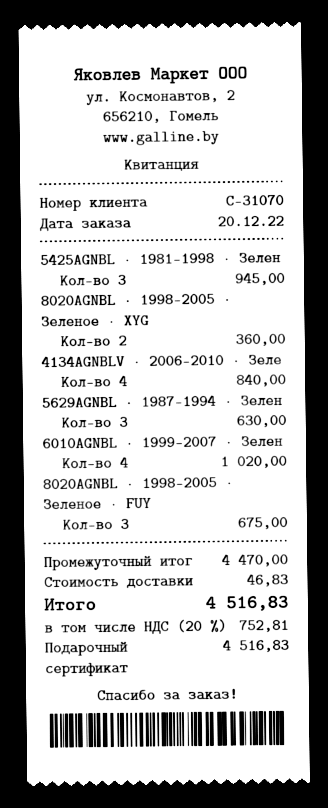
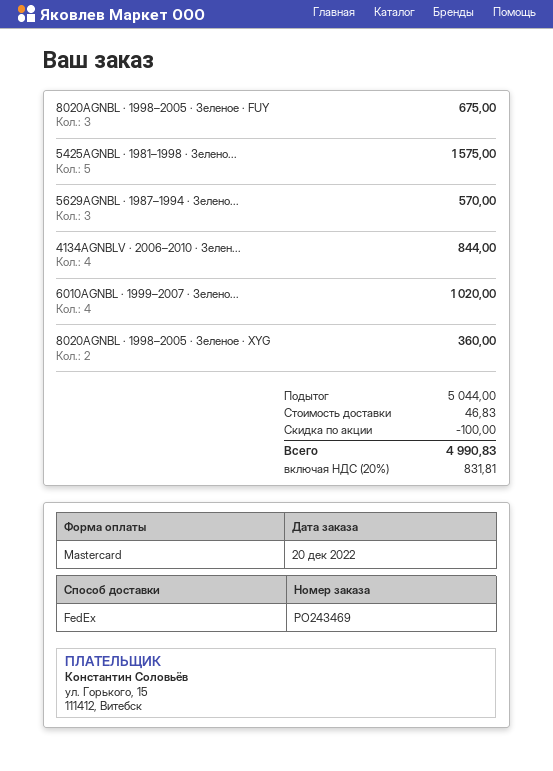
payment method: gift card -> Mastercard
5425AGNBL · 1981–1998 · Зелен: 3 for 945.00 -> 5 for 1575.00
4134AGNBLV · 2006–2010 · Зеле: 4 for 840.00 -> 4 for 844.00
5629AGNBL · 1987–1994 · Зелен: 3 for 630.00 -> 3 for 570.00
subtotal: 4470.00 -> 5044.00
discount: none -> 100.00
tax: 20% = 752.81 -> 20% = 831.81
total: 4516.83 -> 4990.83

